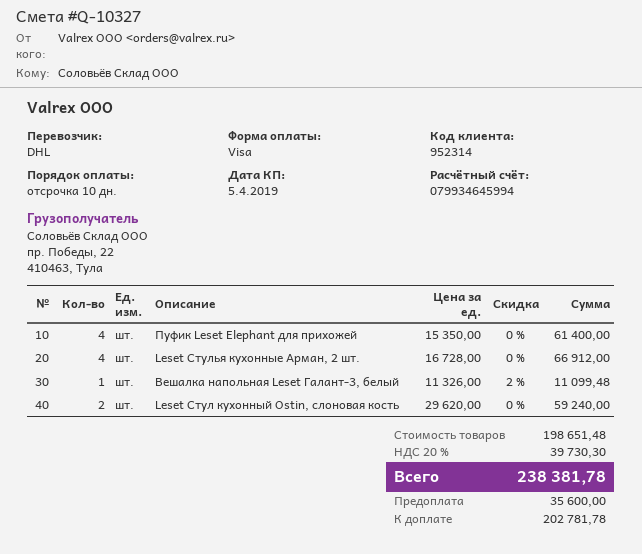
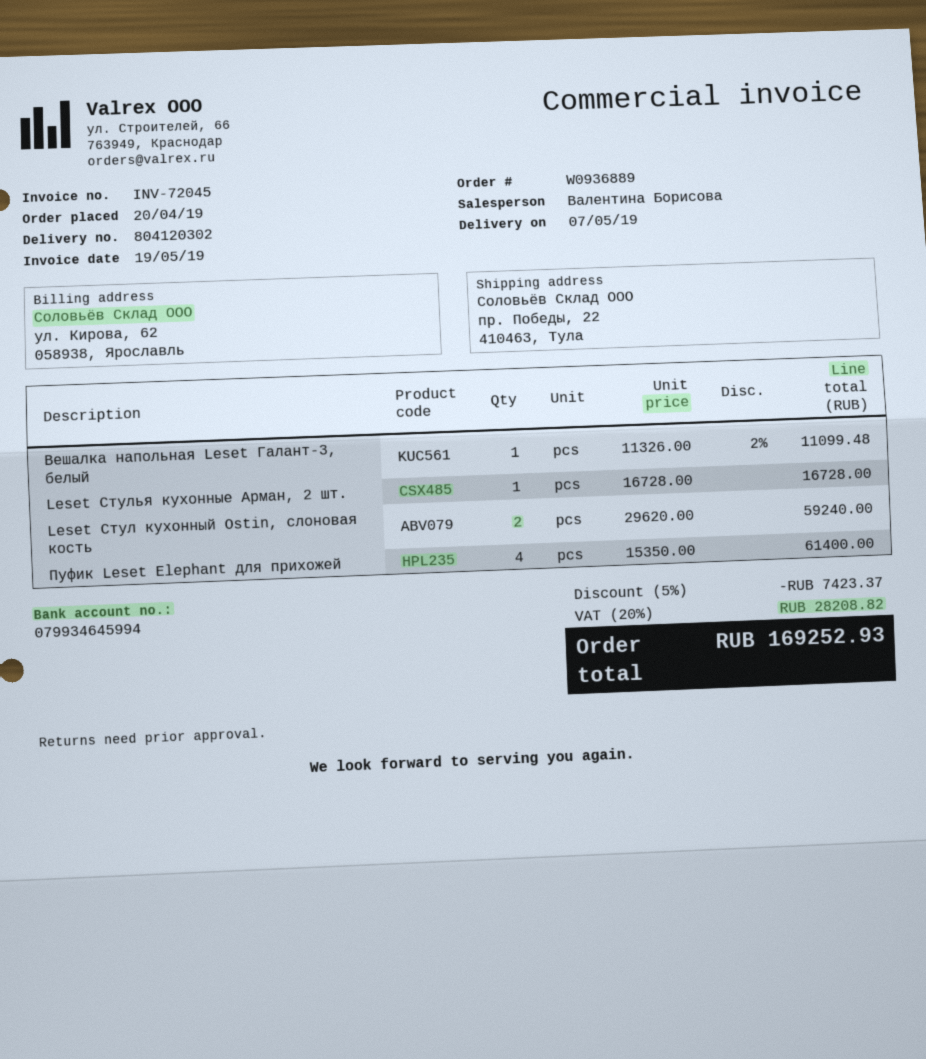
Leset Стулья кухонные Арман, 2 шт.: 4 x 16728.00 = 66912.00 -> 1 x 16728.00 = 16728.00
discount: none -> 5% = 7423.37
tax: 20% = 39730.30 -> 20% = 28208.82
total: 238381.78 -> 169252.93

